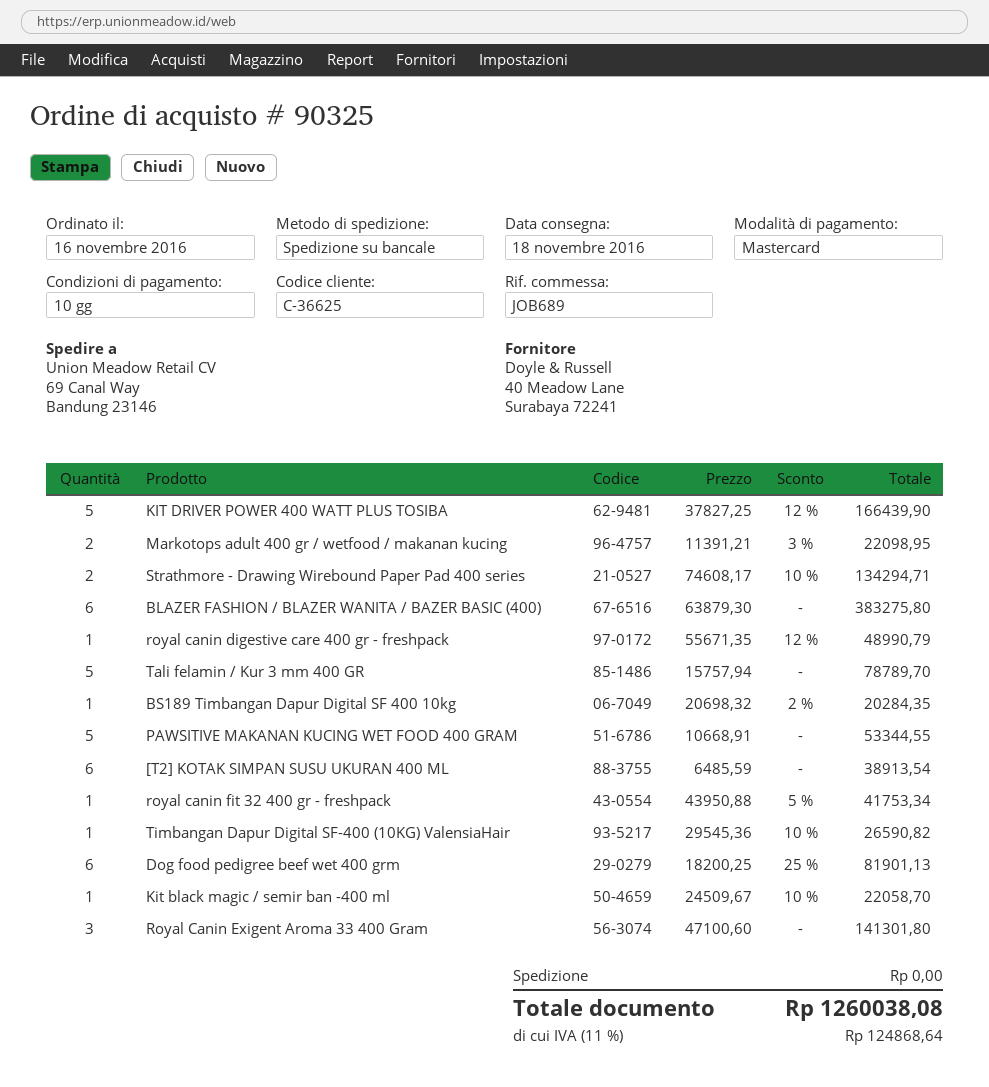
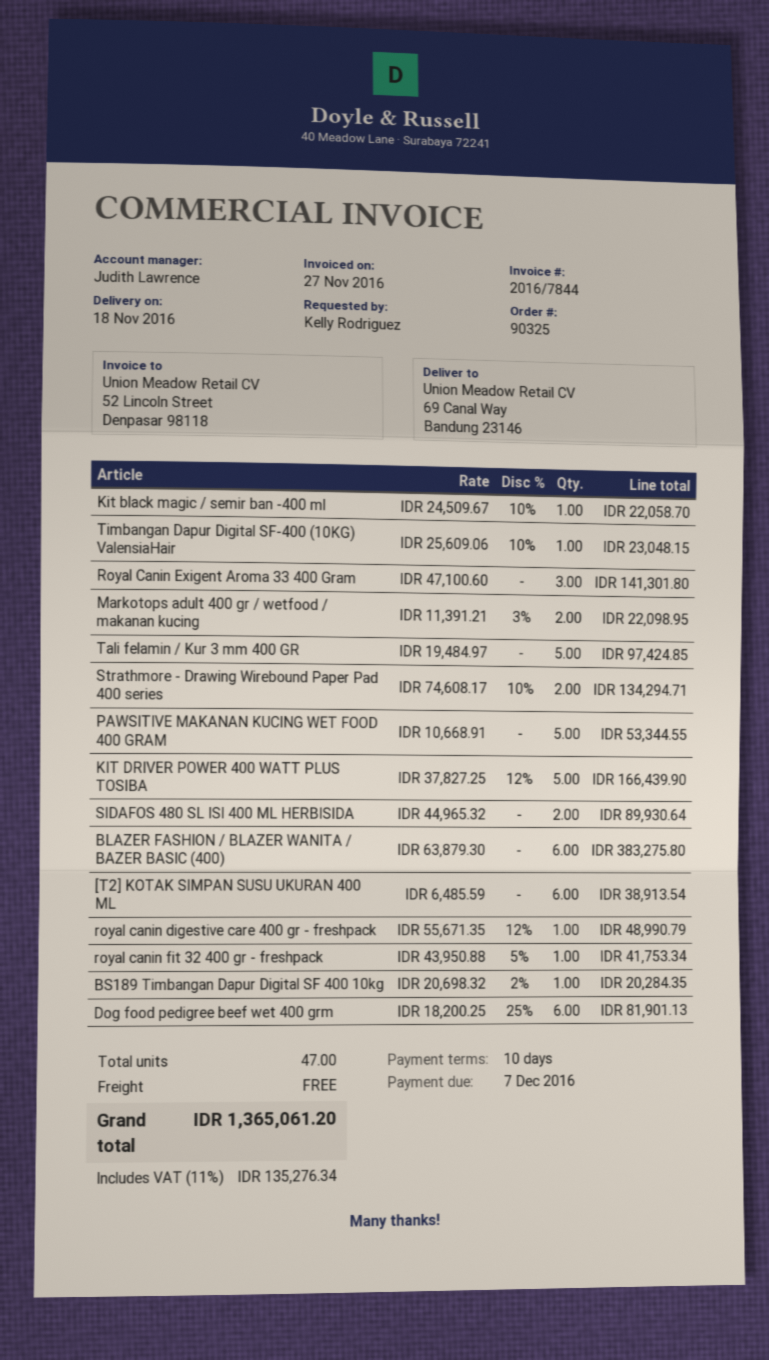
Tali felamin / Kur 3 mm 400 GR: 5 x 15757.94 = 78789.70 -> 5 x 19484.97 = 97424.85
Timbangan Dapur Digital SF-400 (10KG) ValensiaHair: 1 x 29545.36 - 10% = 26590.82 -> 1 x 25609.06 - 10% = 23048.15
SIDAFOS 480 SL ISI 400 ML HERBISIDA: none -> 2 x 44965.32 = 89930.64
tax: 11% = 124868.64 -> 11% = 135276.34
total: 1260038.08 -> 1365061.20

